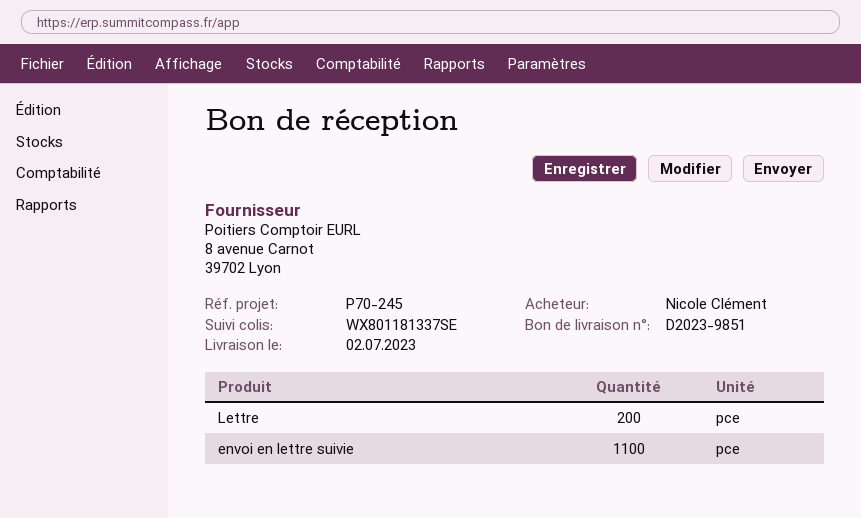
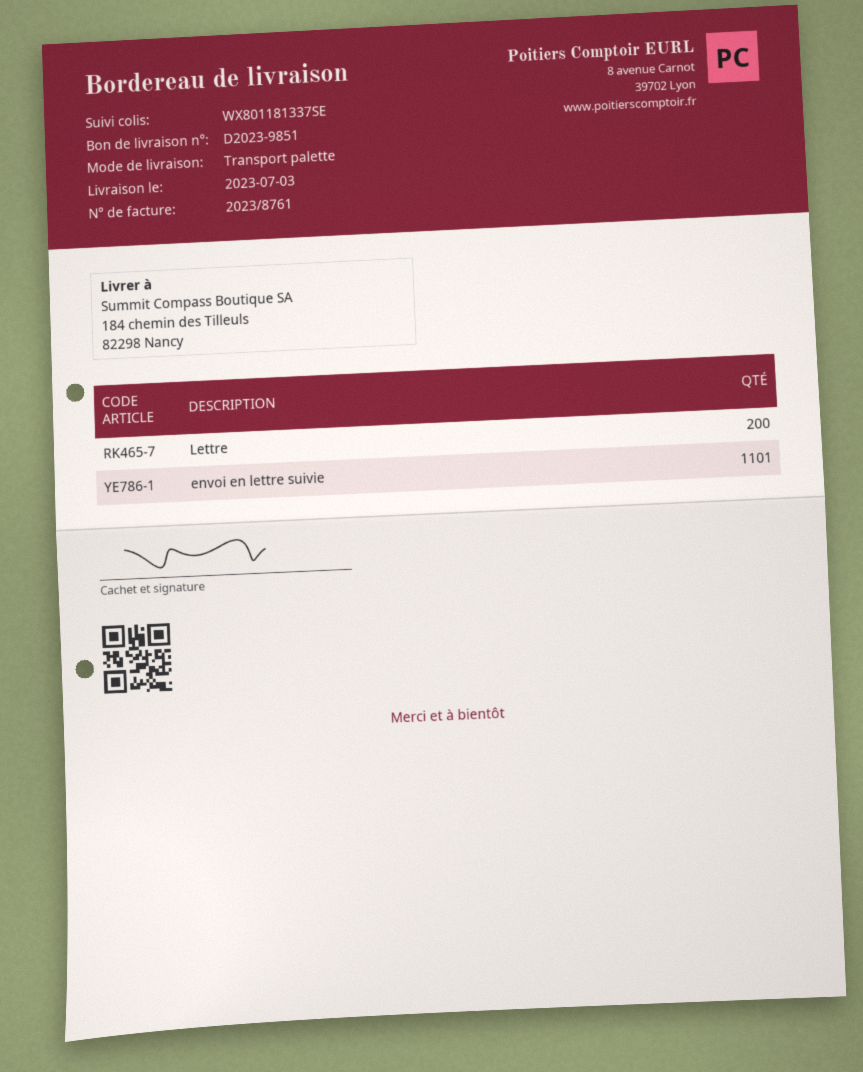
delivery date: 2023-07-02 -> 2023-07-03
envoi en lettre suivie: 1100 -> 1101

